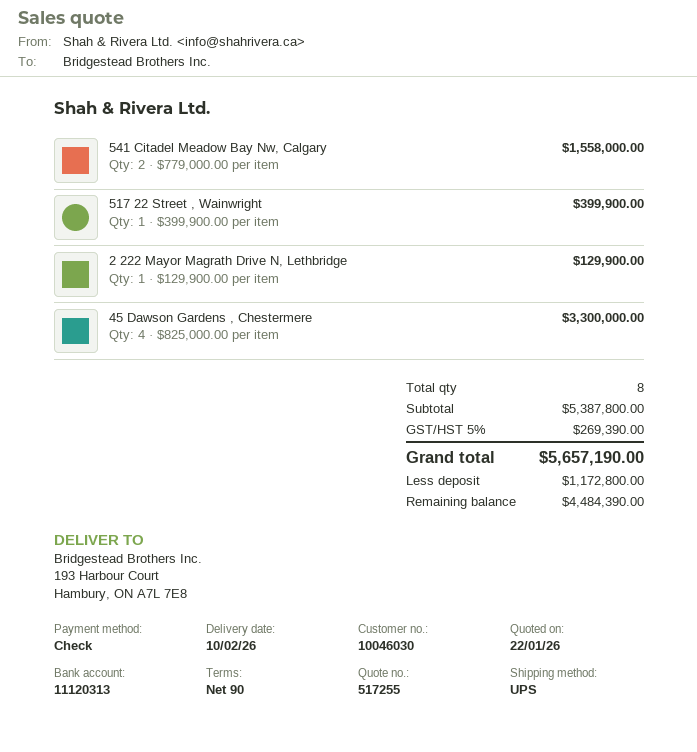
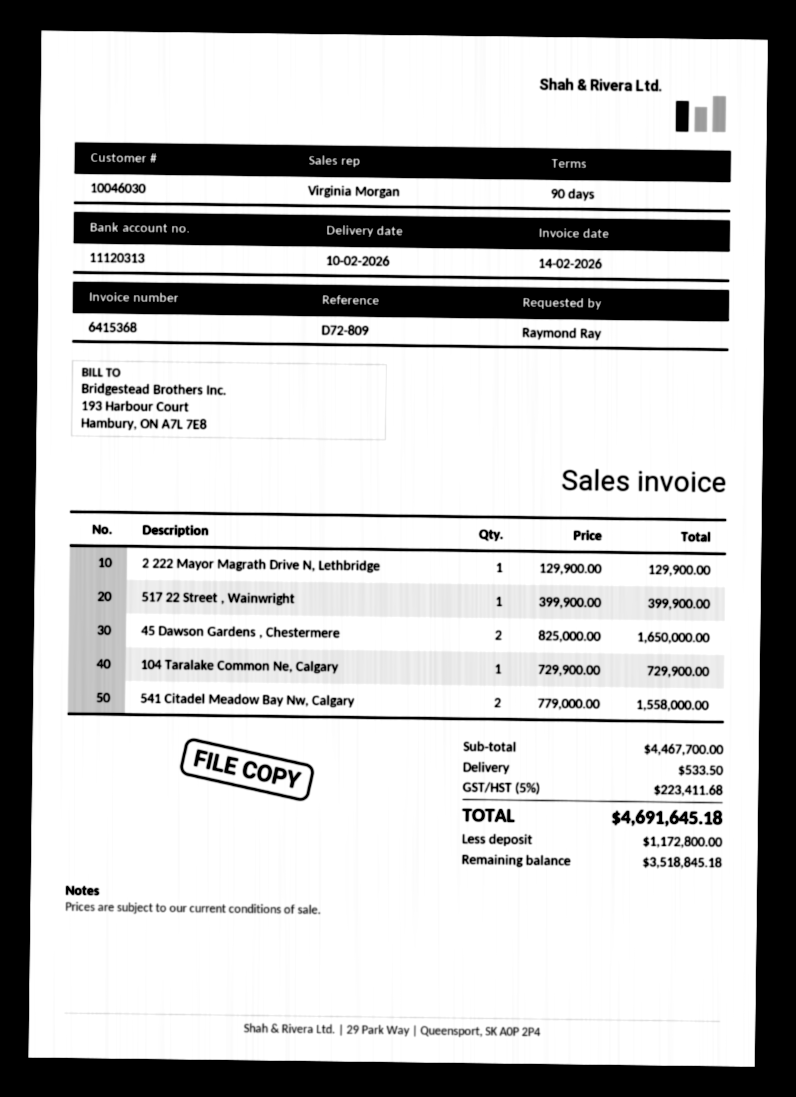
45 Dawson Gardens , Chestermere: 4 x 825000.00 = 3300000.00 -> 2 x 825000.00 = 1650000.00
104 Taralake Common Ne, Calgary: none -> 1 x 729900.00 = 729900.00
subtotal: 5387800.00 -> 4467700.00
shipping: none -> 533.50
tax: 5% = 269390.00 -> 5% = 223411.68
total: 5657190.00 -> 4691645.18
balance: 4484390.00 -> 3518845.18

